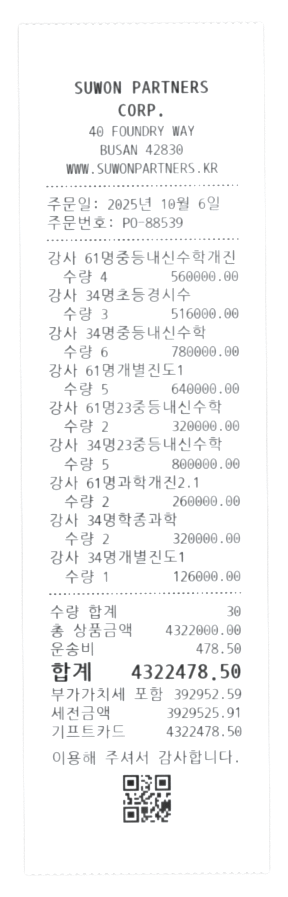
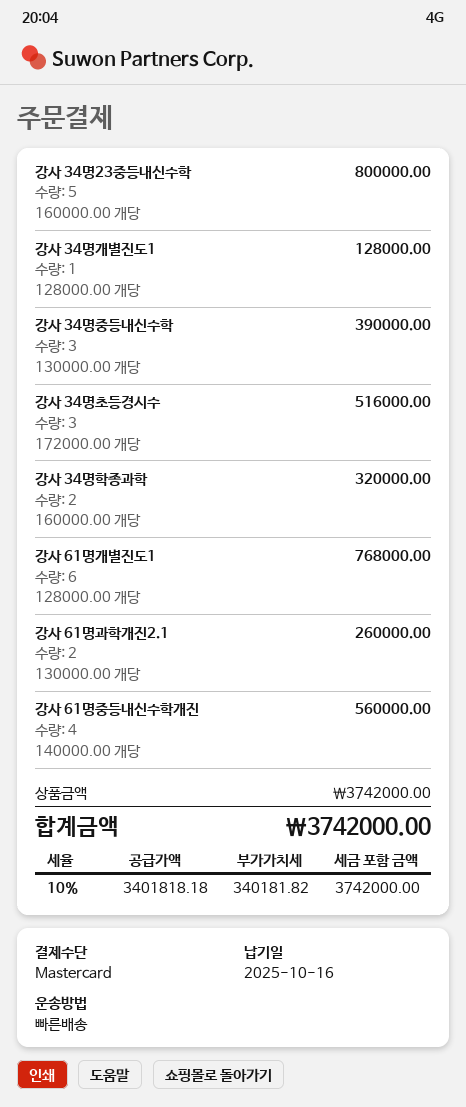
payment method: gift card -> Mastercard
강사 34명중등내신수학: 6 for 780000.00 -> 3 for 390000.00
강사 61명개별진도1: 5 for 640000.00 -> 6 for 768000.00
강사 61명23중등내신수학: 2 for 320000.00 -> none
강사 34명개별진도1: 1 for 126000.00 -> 1 for 128000.00
subtotal: 4322000.00 -> 3742000.00
shipping: 478.50 -> none
net: 3929525.91 -> 3401818.18
tax: 392952.59 -> 340181.82
total: 4322478.50 -> 3742000.00

